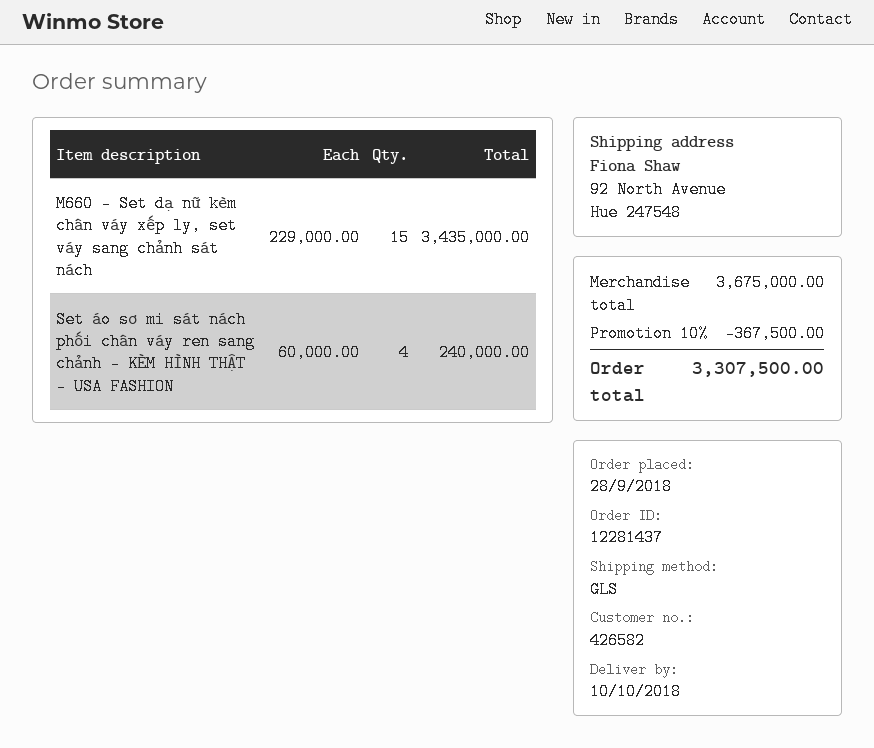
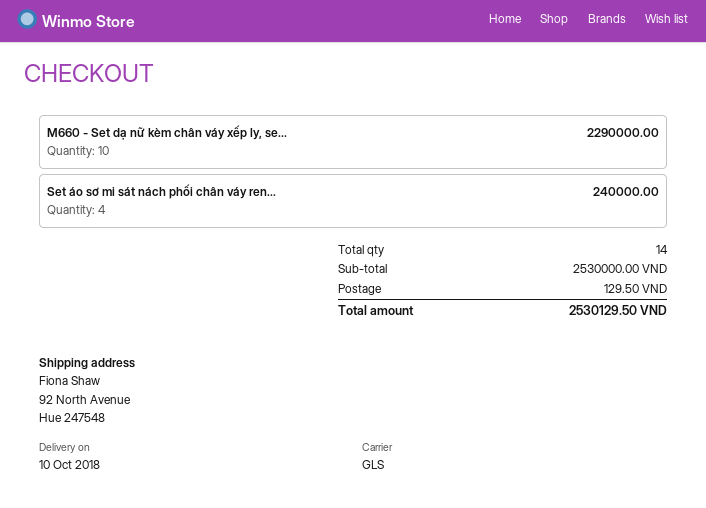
M660 - Set dạ nữ kèm chân váy xếp ly, set váy sang chảnh sát nách: 15 for 3435000.00 -> 10 for 2290000.00
subtotal: 3675000.00 -> 2530000.00
discount: 10% = 367500.00 -> none
shipping: none -> 129.50
total: 3307500.00 -> 2530129.50

